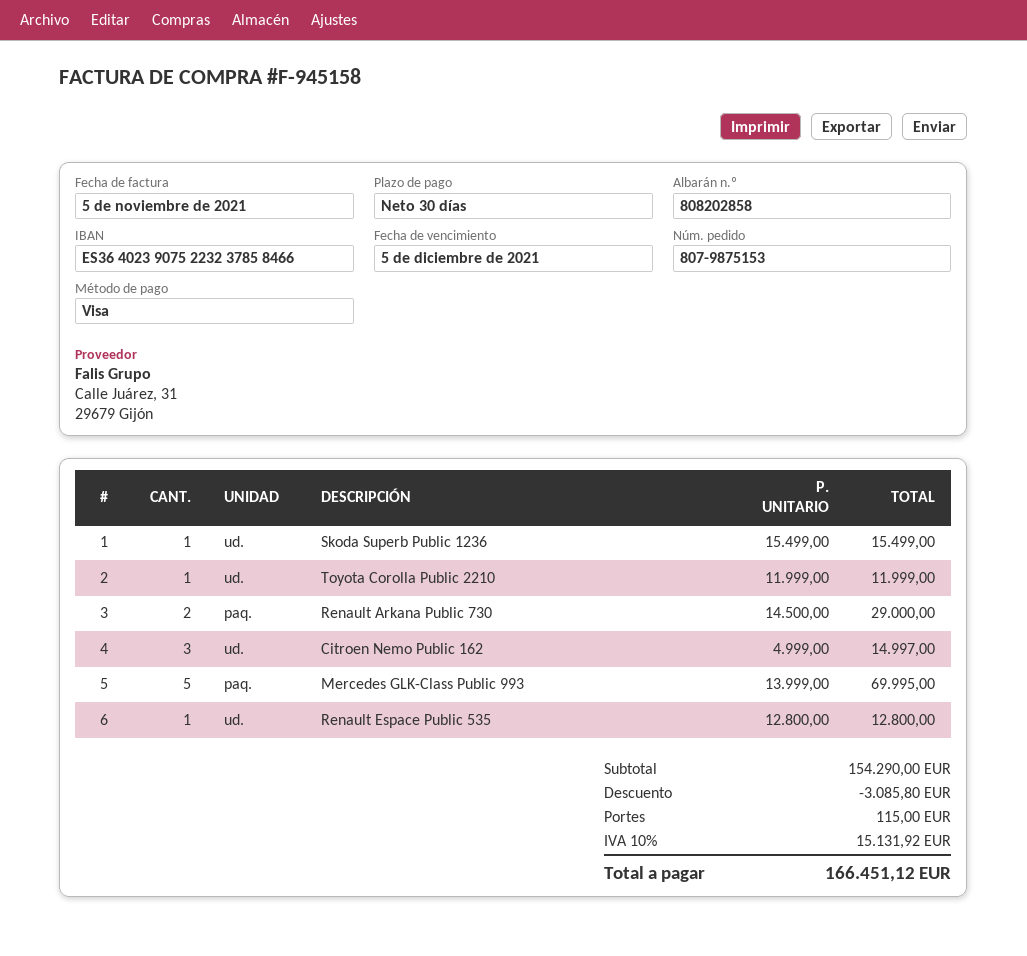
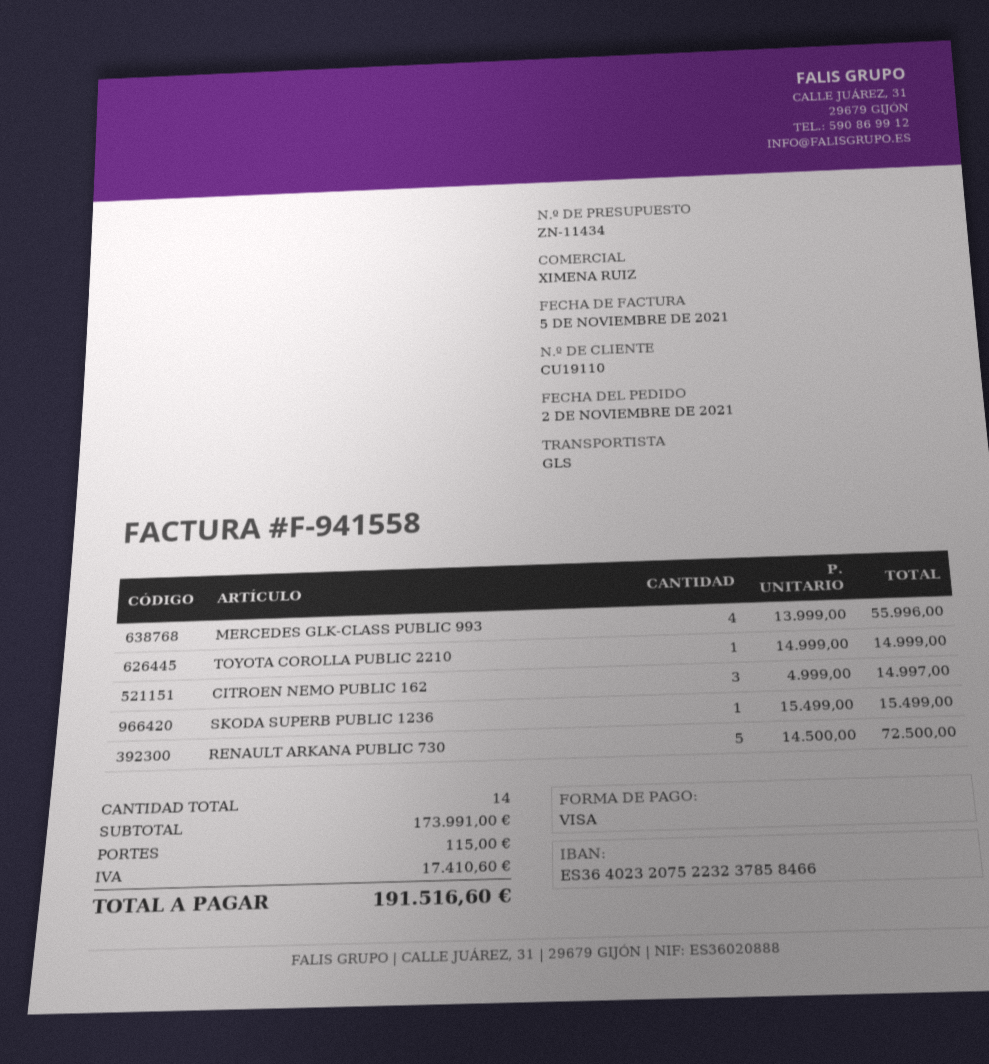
invoice number: F-945158 -> F-941558
bank account: ES3640239075223237858466 -> ES3640232075223237858466
Toyota Corolla Public 2210: 1 x 11999.00 = 11999.00 -> 1 x 14999.00 = 14999.00
Renault Arkana Public 730: 2 x 14500.00 = 29000.00 -> 5 x 14500.00 = 72500.00
Mercedes GLK-Class Public 993: 5 x 13999.00 = 69995.00 -> 4 x 13999.00 = 55996.00
Renault Espace Public 535: 1 x 12800.00 = 12800.00 -> none
subtotal: 154290.00 -> 173991.00
discount: 3085.80 -> none
tax: 15131.92 -> 17410.60
total: 166451.12 -> 191516.60

